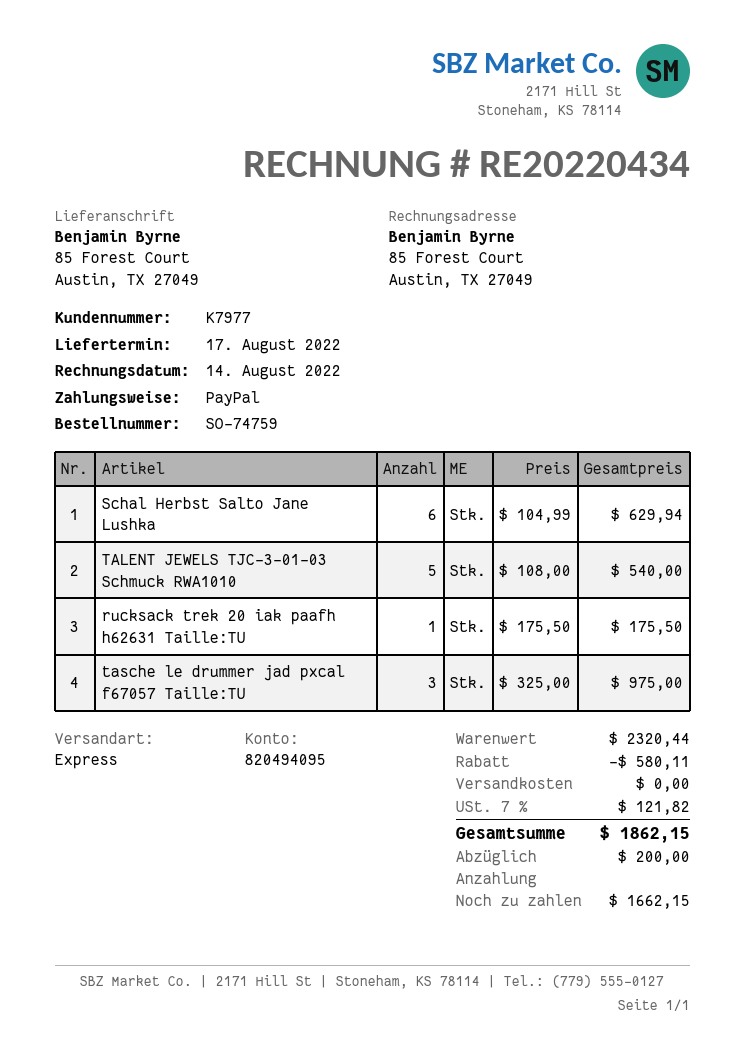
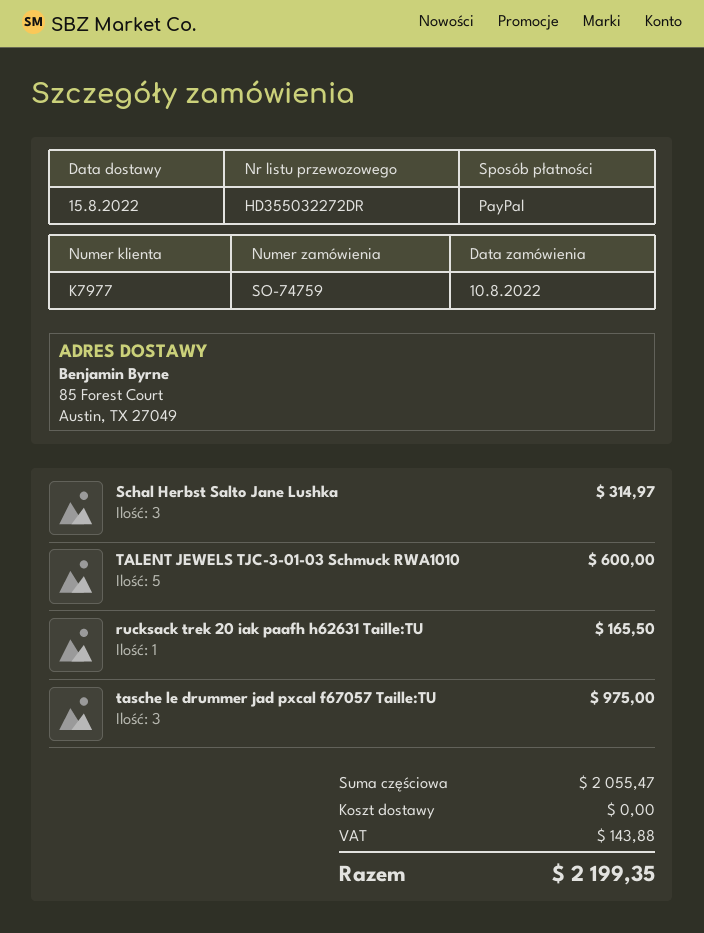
delivery date: 2022-08-17 -> 2022-08-15
Schal Herbst Salto Jane Lushka: 6 for 629.94 -> 3 for 314.97
TALENT JEWELS TJC-3-01-03 Schmuck RWA1010: 5 for 540.00 -> 5 for 600.00
rucksack trek 20 iak paafh h62631 Taille:TU: 1 for 175.50 -> 1 for 165.50
subtotal: 2320.44 -> 2055.47
discount: 580.11 -> none
tax: 121.82 -> 143.88
total: 1862.15 -> 2199.35

